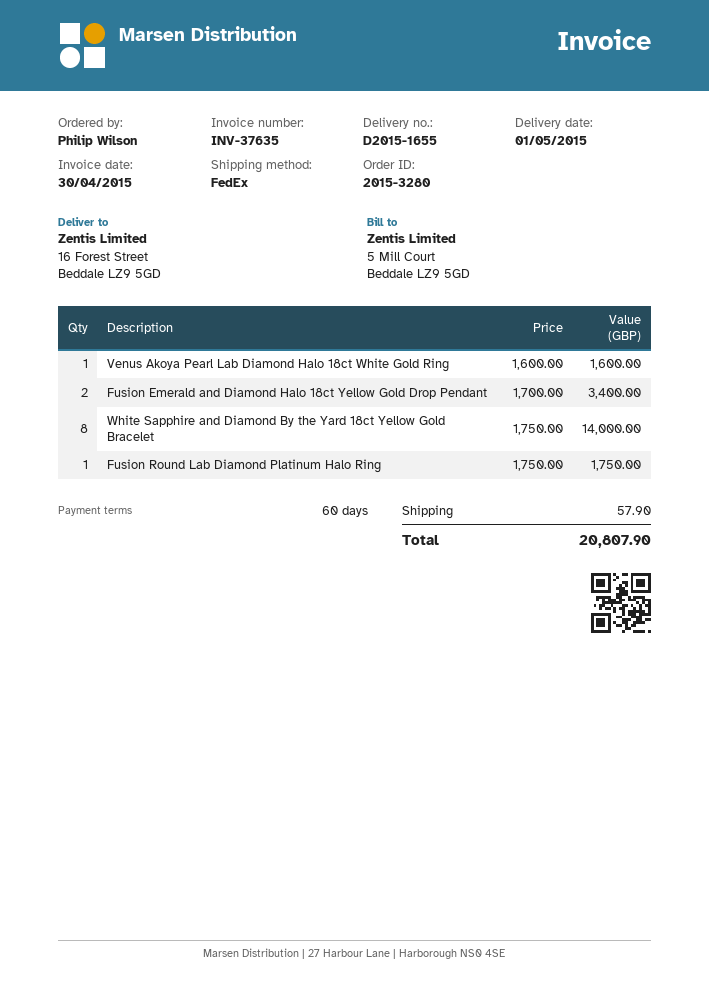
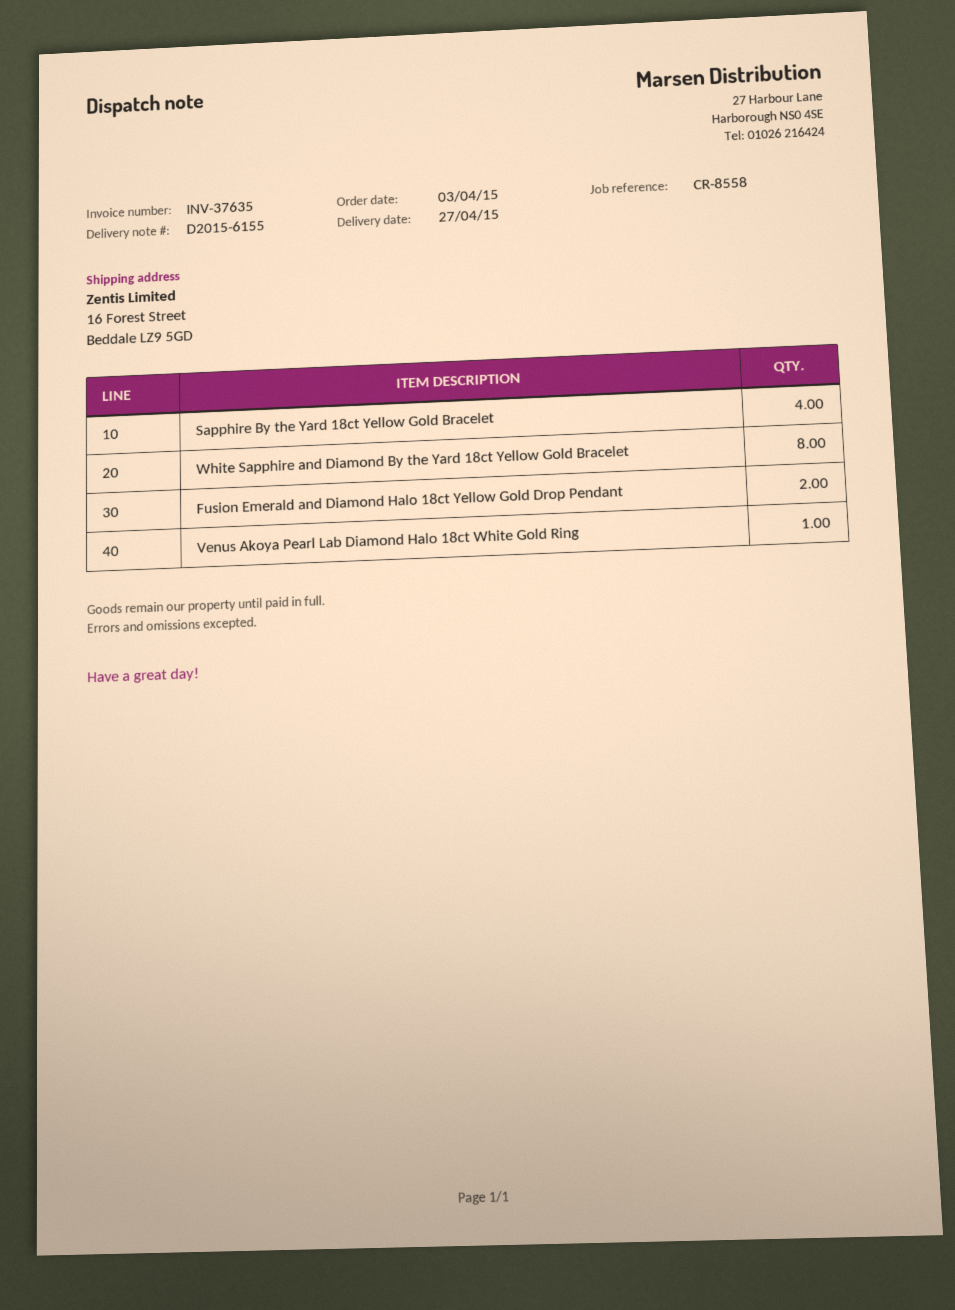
delivery note number: D2015-1655 -> D2015-6155
delivery date: 2015-05-01 -> 2015-04-27
Fusion Round Lab Diamond Platinum Halo Ring: 1 -> none
Sapphire By the Yard 18ct Yellow Gold Bracelet: none -> 4

